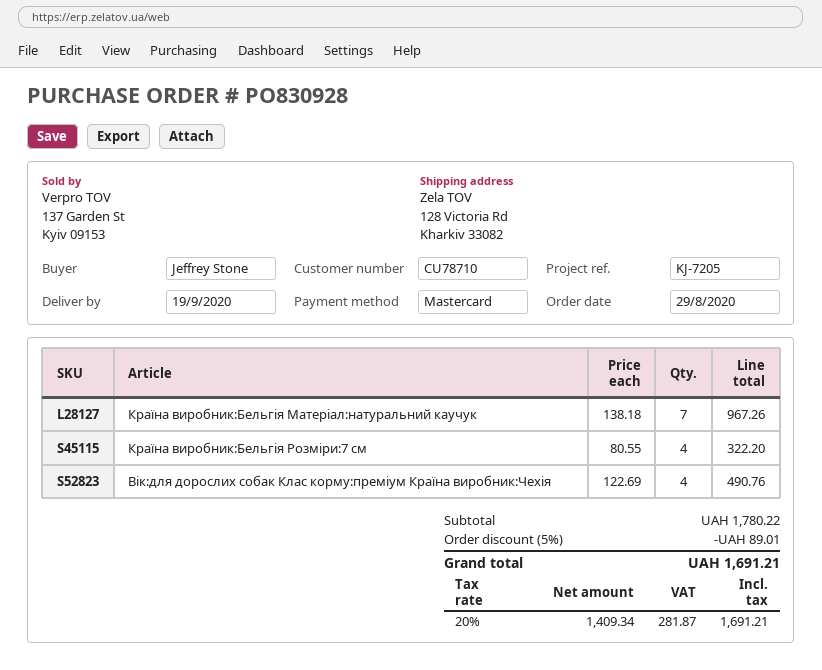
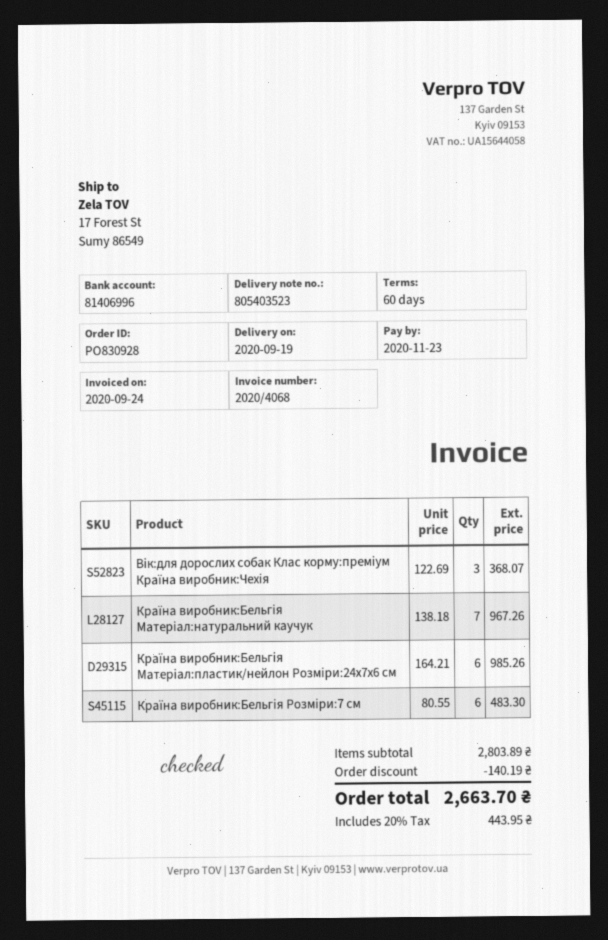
ship to: 128 Victoria Rd, Kharkiv 33082 -> 17 Forest St, Sumy 86549
Країна виробник:Бельгія Розміри:7 см: 4 x 80.55 = 322.20 -> 6 x 80.55 = 483.30
Вік:для дорослих собак Клас корму:преміум Країна виробник:Чехія: 4 x 122.69 = 490.76 -> 3 x 122.69 = 368.07
Країна виробник:Бельгія Матеріал:пластик/нейлон Розміри:24х7х6 см: none -> 6 x 164.21 = 985.26
subtotal: 1780.22 -> 2803.89
discount: 89.01 -> 140.19
tax: 20% = 281.87 -> 20% = 443.95
total: 1691.21 -> 2663.70

